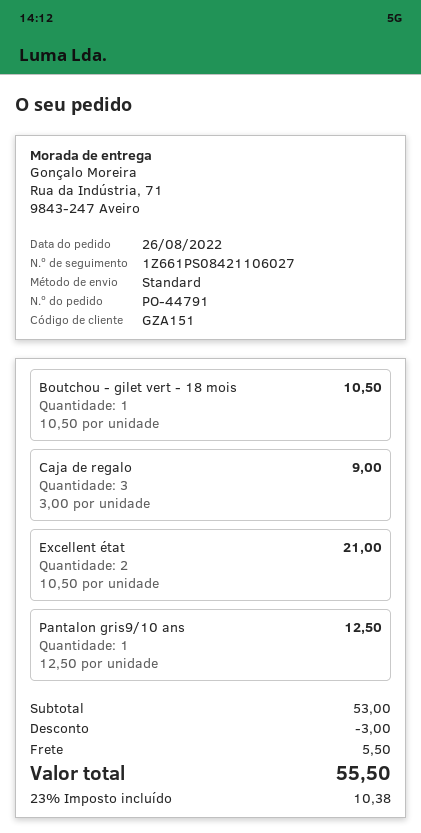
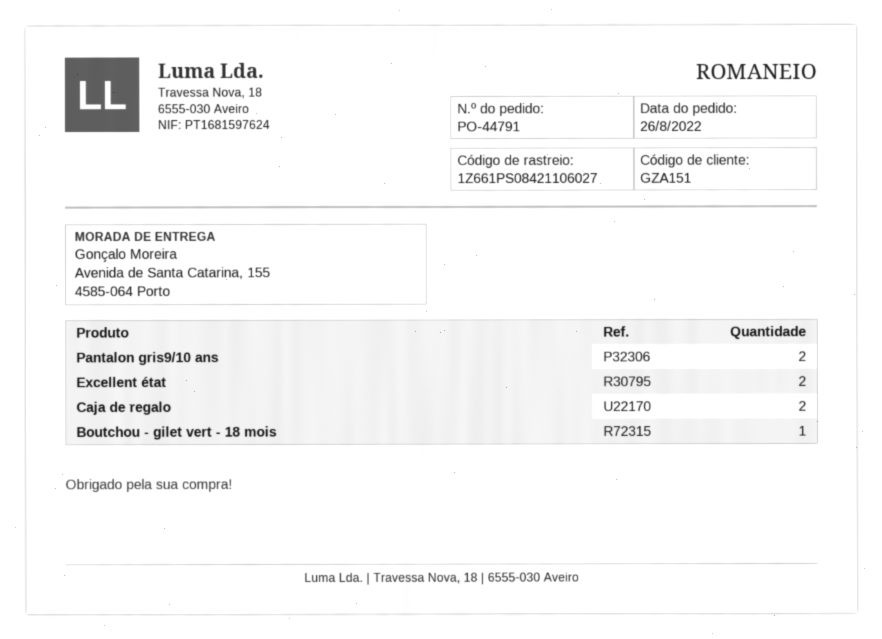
ship to: Rua da Indústria, 71, 9843-247 Aveiro -> Avenida de Santa Catarina, 155, 4585-064 Porto
Caja de regalo: 3 -> 2
Pantalon gris9/10 ans: 1 -> 2

